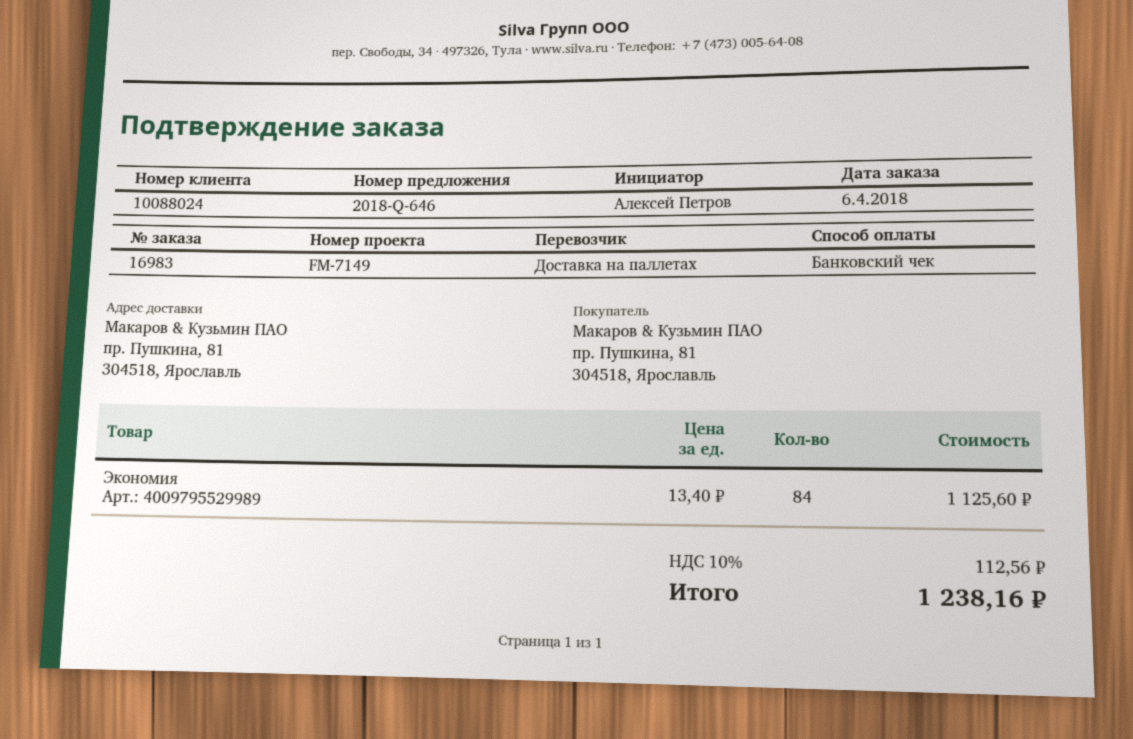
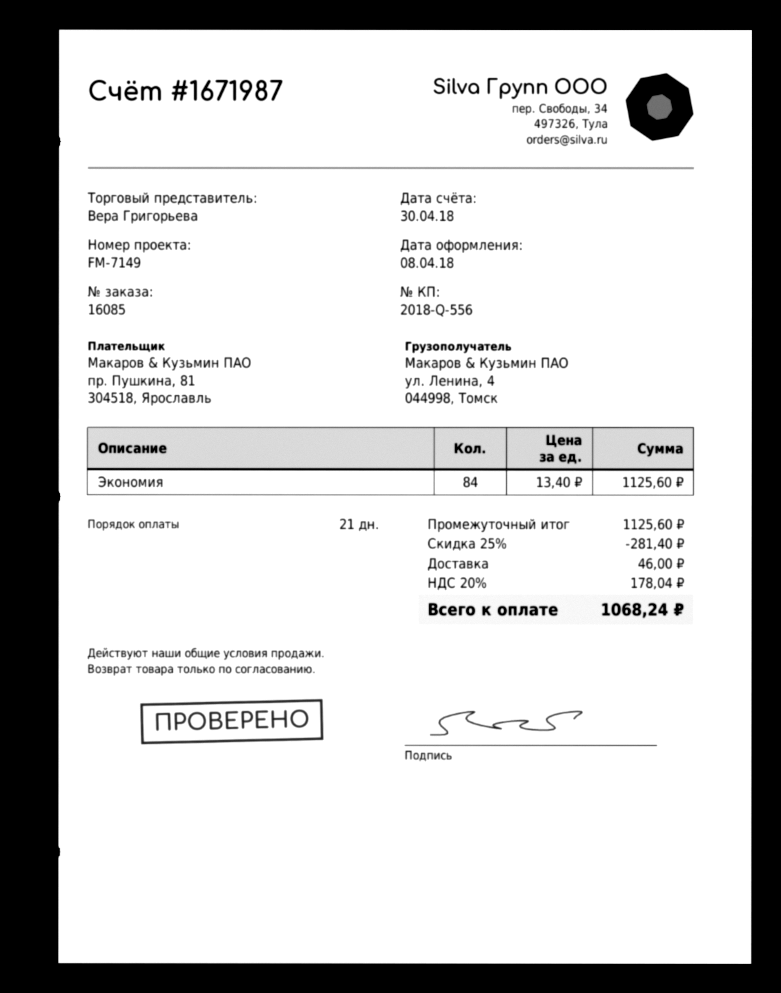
quote number: 2018-Q-646 -> 2018-Q-556
order number: 16983 -> 16085
order date: 2018-04-06 -> 2018-04-08
ship to: пр. Пушкина, 81, 304518, Ярославль -> ул. Ленина, 4, 044998, Томск
discount: none -> 25% = 281.40
shipping: none -> 46.00
tax: 10% = 112.56 -> 20% = 178.04
total: 1238.16 -> 1068.24

